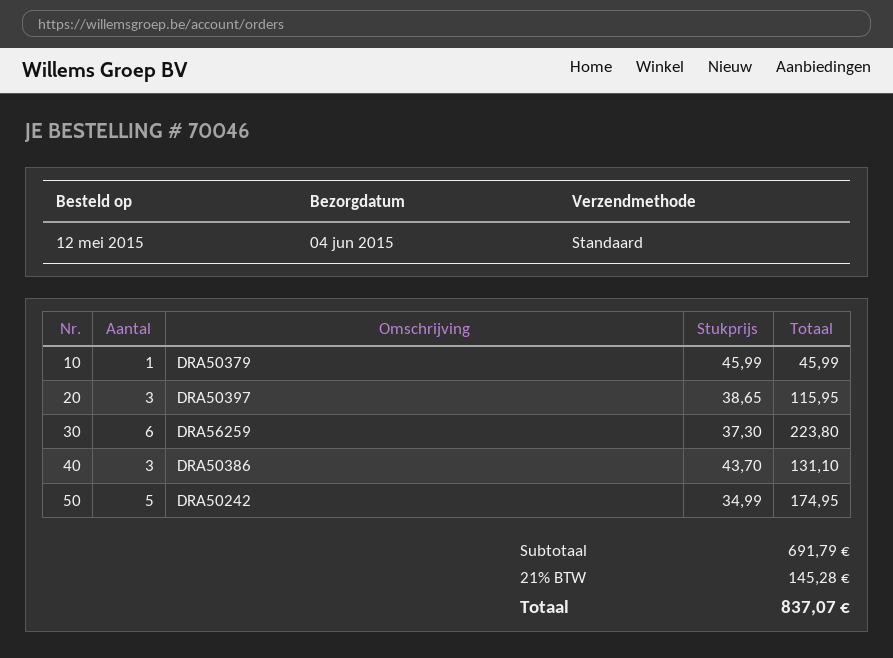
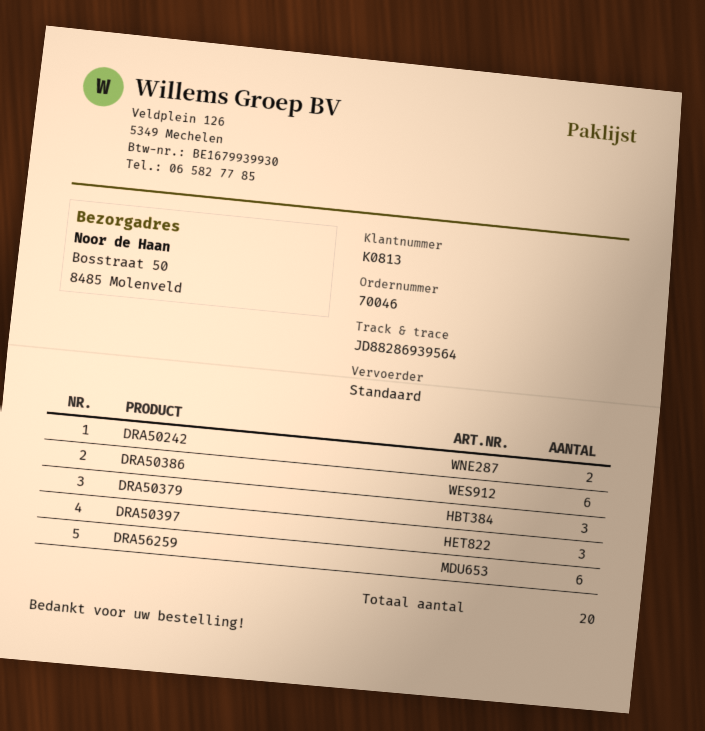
DRA50379: 1 -> 3
DRA50386: 3 -> 6
DRA50242: 5 -> 2

